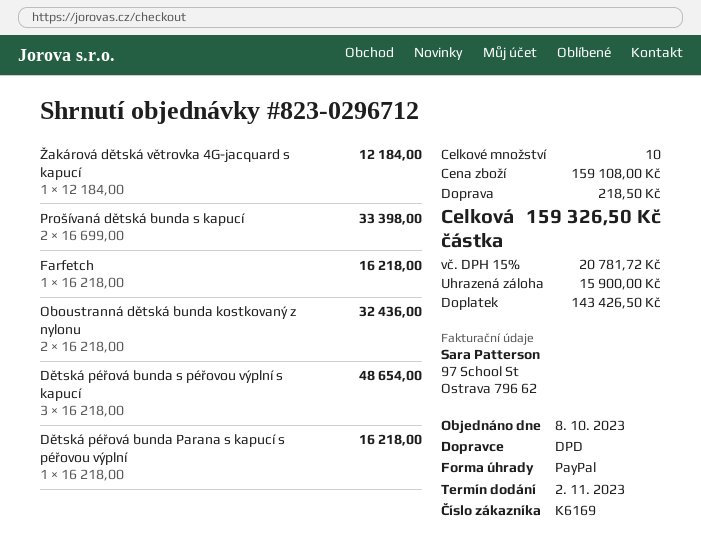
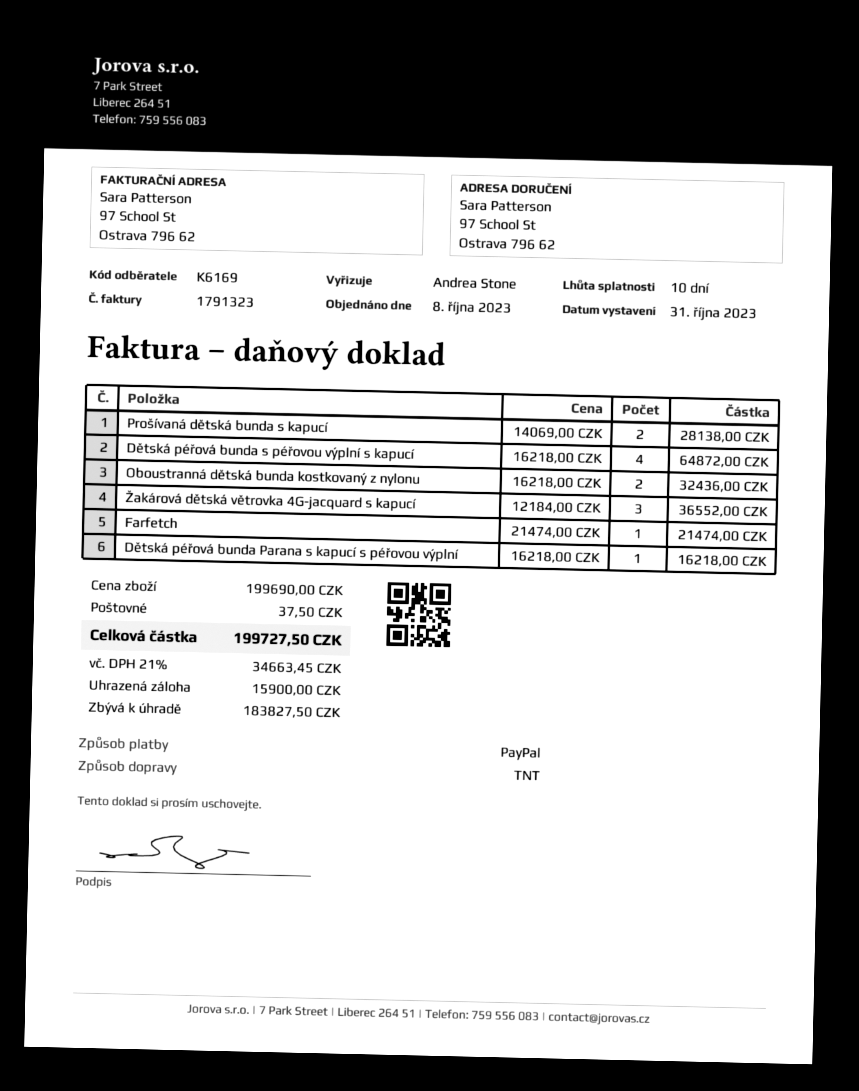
shipping method: DPD -> TNT
Žakárová dětská větrovka 4G-jacquard s kapucí: 1 x 12184.00 = 12184.00 -> 3 x 12184.00 = 36552.00
Prošívaná dětská bunda s kapucí: 2 x 16699.00 = 33398.00 -> 2 x 14069.00 = 28138.00
Farfetch: 1 x 16218.00 = 16218.00 -> 1 x 21474.00 = 21474.00
Dětská péřová bunda s péřovou výplní s kapucí: 3 x 16218.00 = 48654.00 -> 4 x 16218.00 = 64872.00
subtotal: 159108.00 -> 199690.00
shipping: 218.50 -> 37.50
tax: 15% = 20781.72 -> 21% = 34663.45
total: 159326.50 -> 199727.50
balance: 143426.50 -> 183827.50

